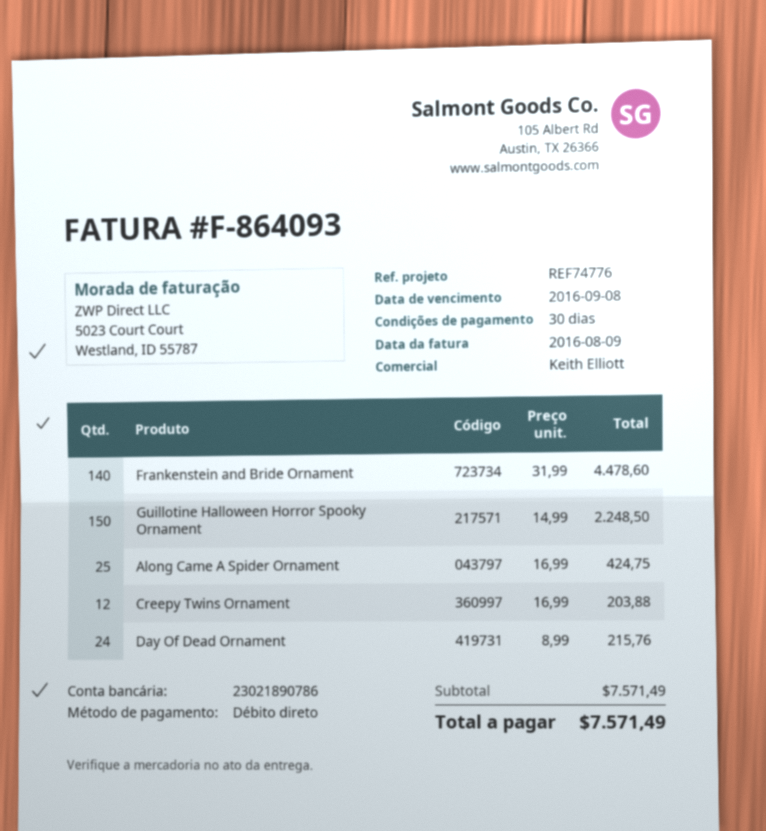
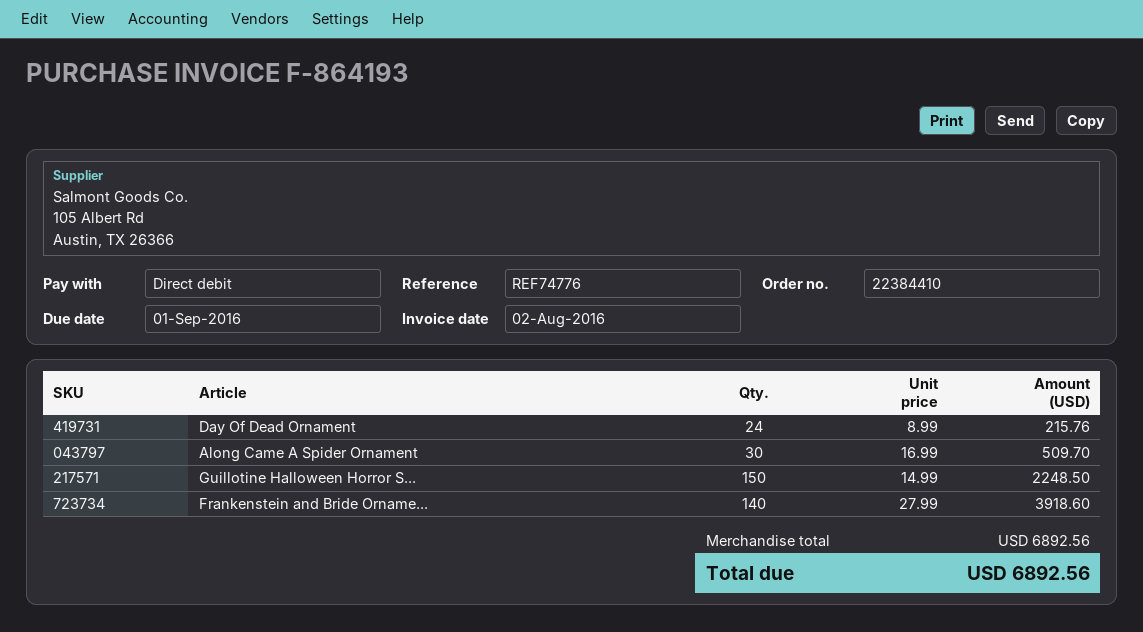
invoice number: F-864093 -> F-864193
invoice date: 2016-08-09 -> 2016-08-02
due date: 2016-09-08 -> 2016-09-01
Frankenstein and Bride Ornament: 140 x 31.99 = 4478.60 -> 140 x 27.99 = 3918.60
Along Came A Spider Ornament: 25 x 16.99 = 424.75 -> 30 x 16.99 = 509.70
Creepy Twins Ornament: 12 x 16.99 = 203.88 -> none
subtotal: 7571.49 -> 6892.56
total: 7571.49 -> 6892.56

